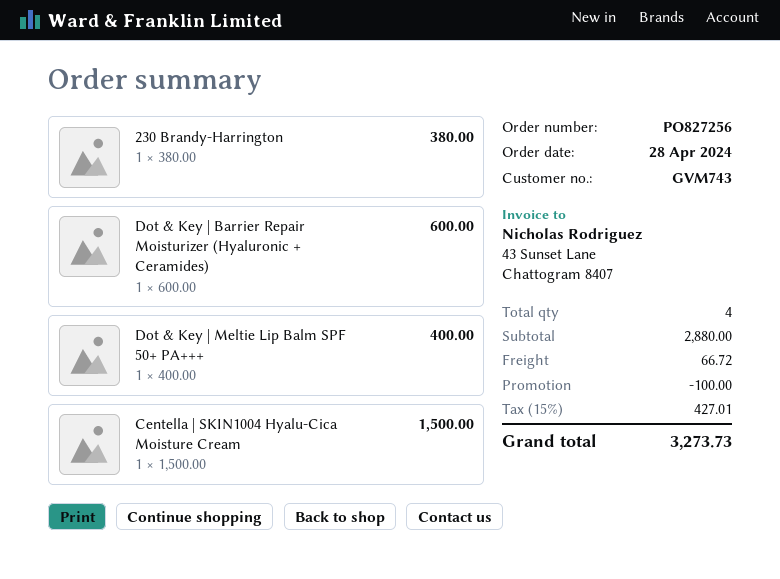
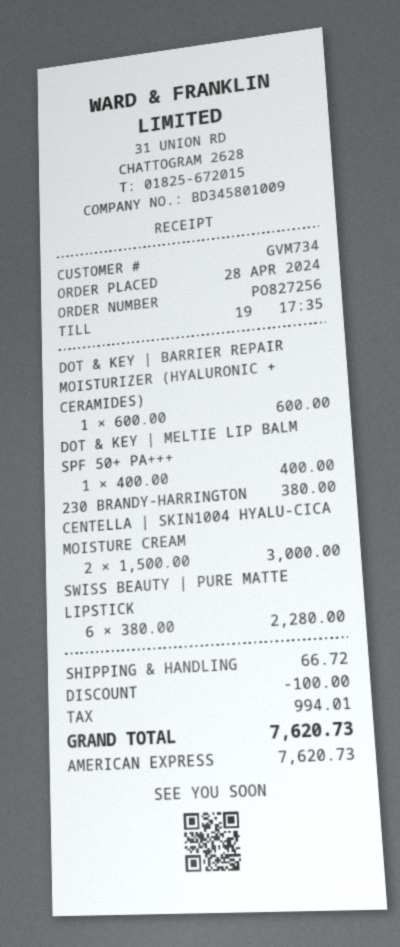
customer number: GVM743 -> GVM734
Centella | SKIN1004 Hyalu-Cica Moisture Cream: 1 x 1500.00 = 1500.00 -> 2 x 1500.00 = 3000.00
SWISS BEAUTY | PURE MATTE LIPSTICK: none -> 6 x 380.00 = 2280.00
tax: 427.01 -> 994.01
total: 3273.73 -> 7620.73

